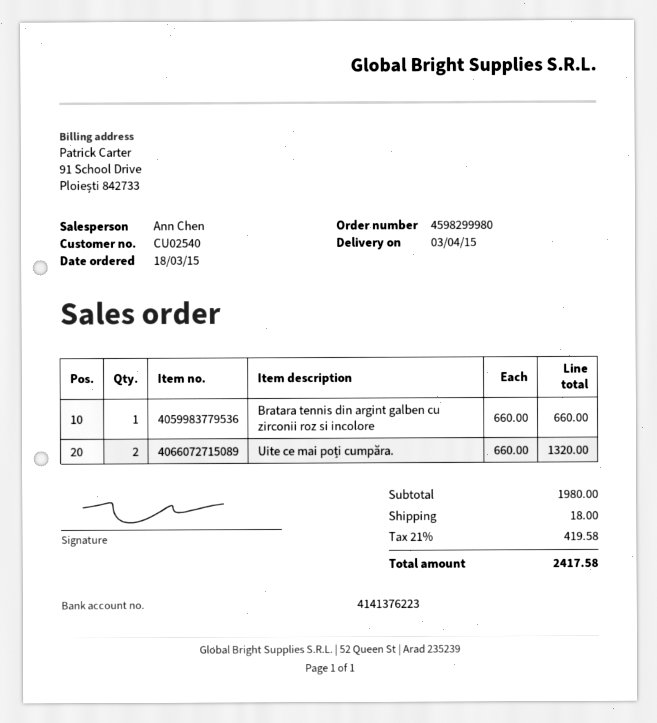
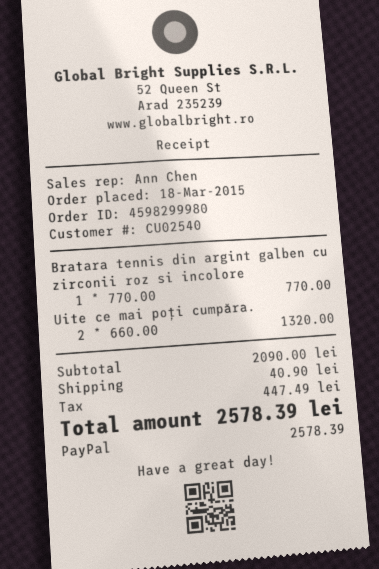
Bratara tennis din argint galben cu zirconii roz si incolore: 1 x 660.00 = 660.00 -> 1 x 770.00 = 770.00
subtotal: 1980.00 -> 2090.00
shipping: 18.00 -> 40.90
tax: 419.58 -> 447.49
total: 2417.58 -> 2578.39

